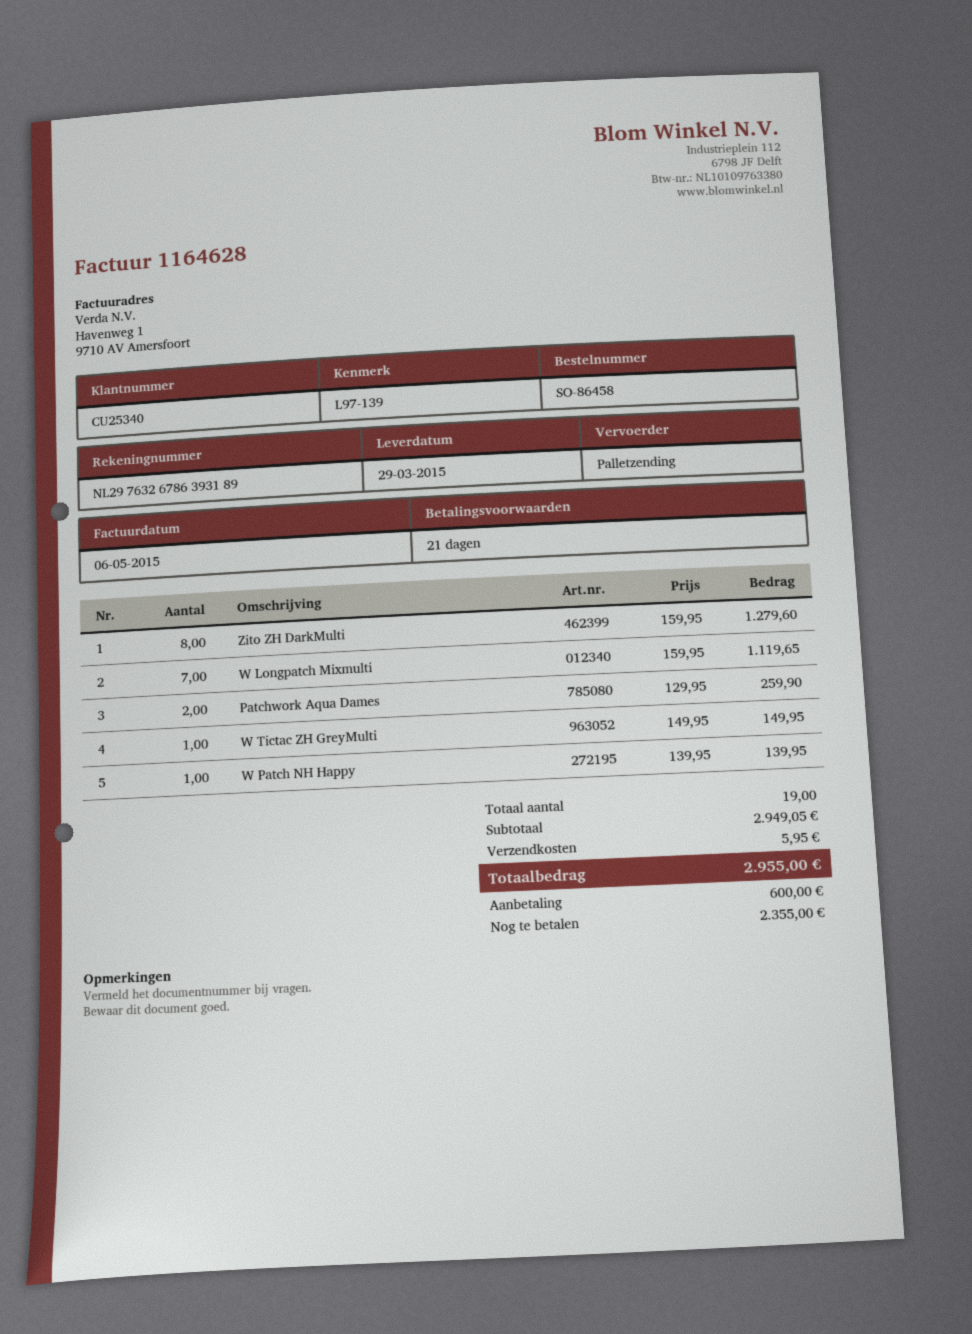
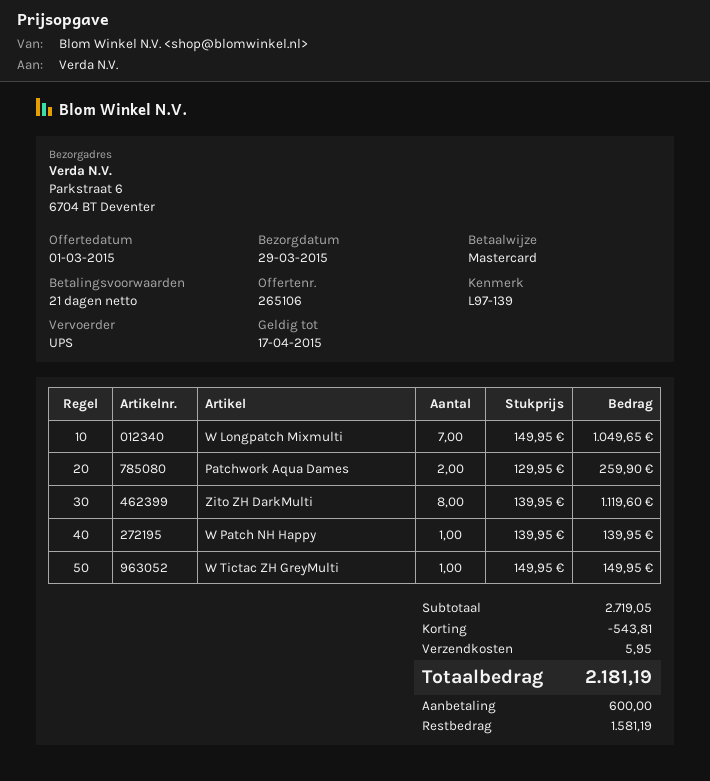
shipping method: pallet freight -> UPS
Zito ZH DarkMulti: 8 x 159.95 = 1279.60 -> 8 x 139.95 = 1119.60
W Longpatch Mixmulti: 7 x 159.95 = 1119.65 -> 7 x 149.95 = 1049.65
subtotal: 2949.05 -> 2719.05
discount: none -> 543.81
total: 2955.00 -> 2181.19
balance: 2355.00 -> 1581.19

